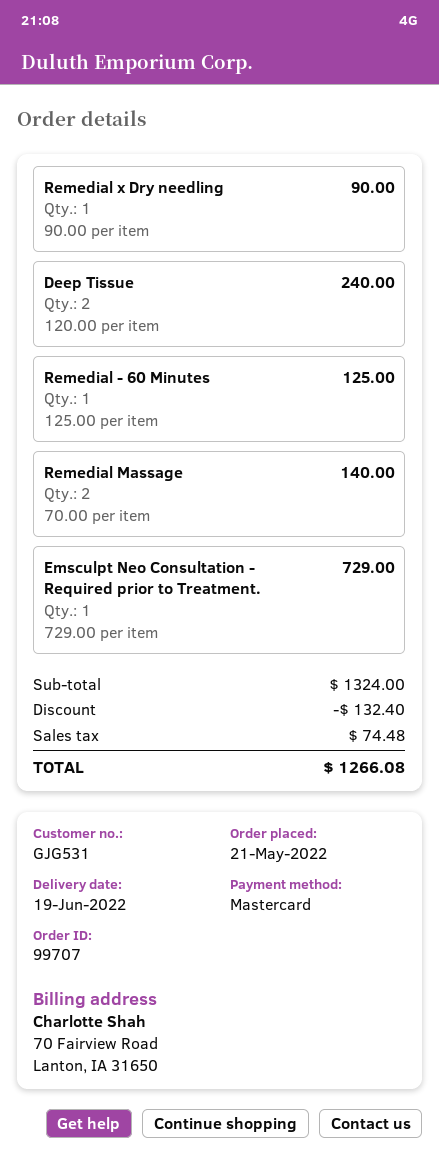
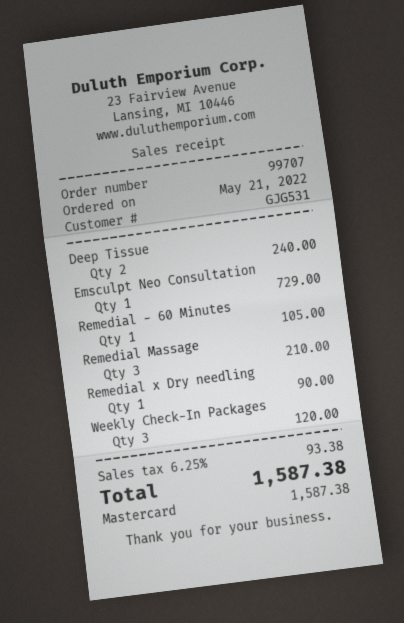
Remedial - 60 Minutes: 1 for 125.00 -> 1 for 105.00
Remedial Massage: 2 for 140.00 -> 3 for 210.00
Weekly Check-In Packages: none -> 3 for 120.00
discount: 132.40 -> none
tax: 74.48 -> 93.38
total: 1266.08 -> 1587.38

